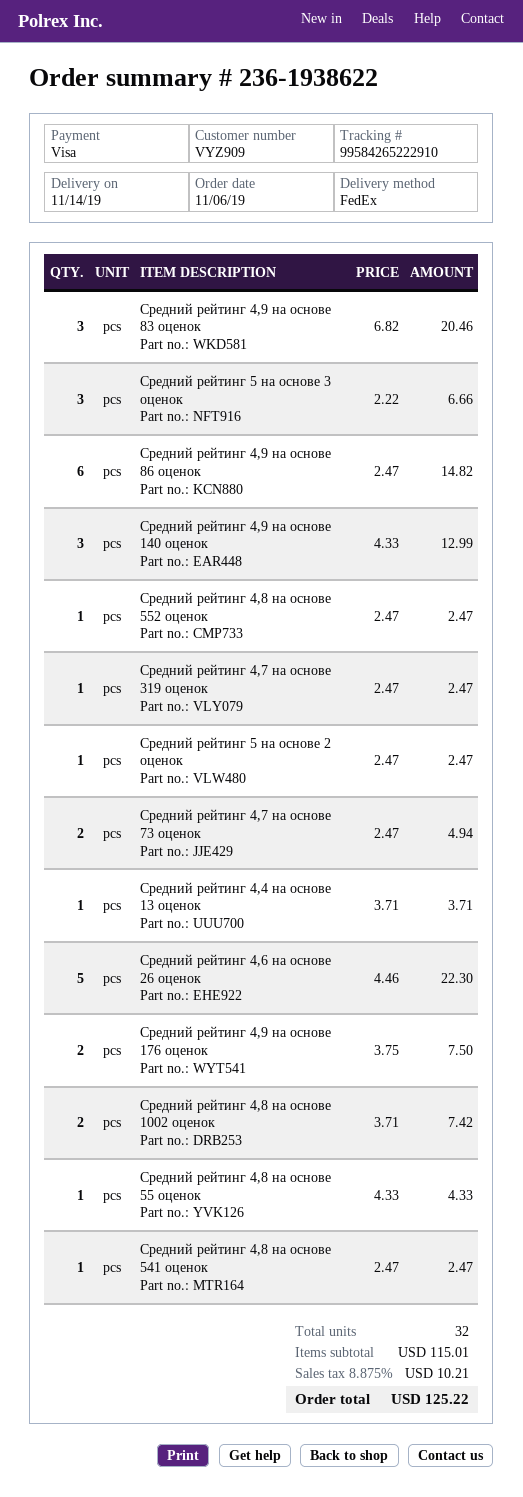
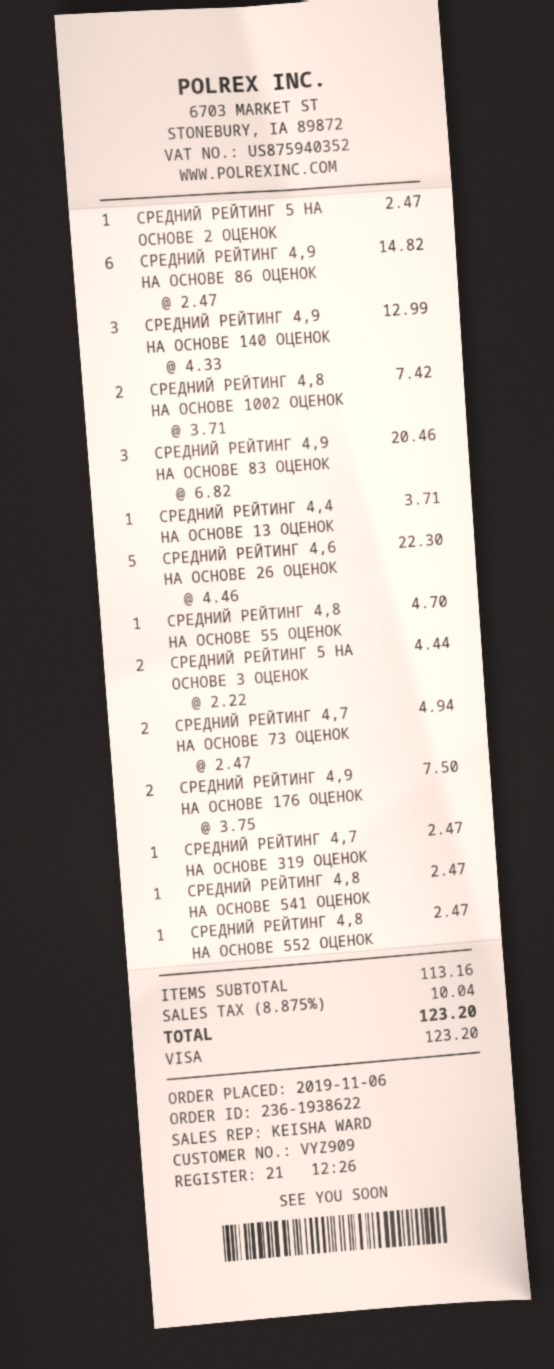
Средний рейтинг 5 на основе 3 оценок: 3 x 2.22 = 6.66 -> 2 x 2.22 = 4.44
Средний рейтинг 4,8 на основе 55 оценок: 1 x 4.33 = 4.33 -> 1 x 4.70 = 4.70
subtotal: 115.01 -> 113.16
tax: 8.875% = 10.21 -> 8.875% = 10.04
total: 125.22 -> 123.20

